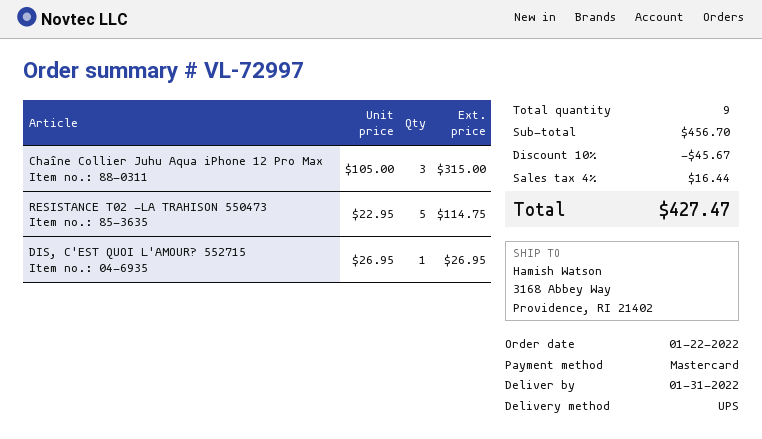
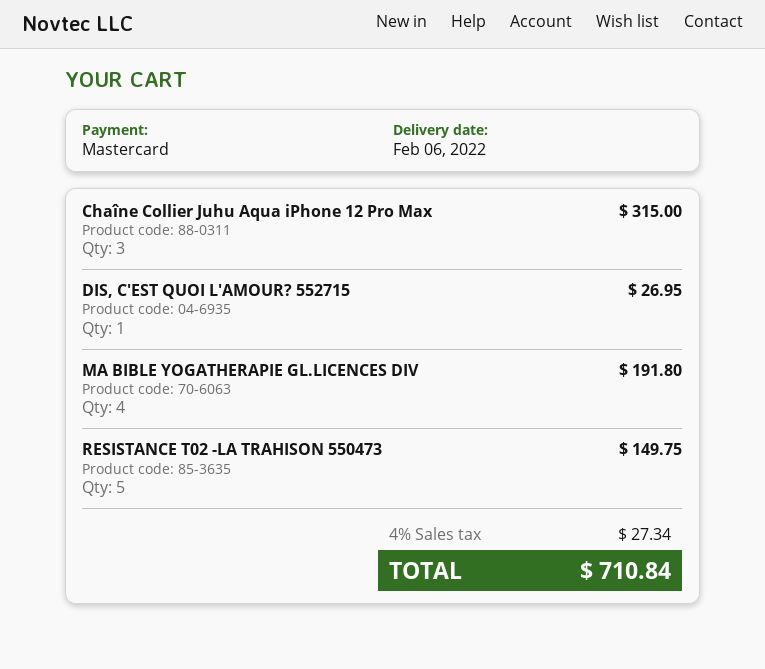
delivery date: 2022-01-31 -> 2022-02-06
RESISTANCE T02 -LA TRAHISON 550473: 5 for 114.75 -> 5 for 149.75
MA BIBLE YOGATHERAPIE GL.LICENCES DIV: none -> 4 for 191.80
discount: 10% = 45.67 -> none
tax: 4% = 16.44 -> 4% = 27.34
total: 427.47 -> 710.84

